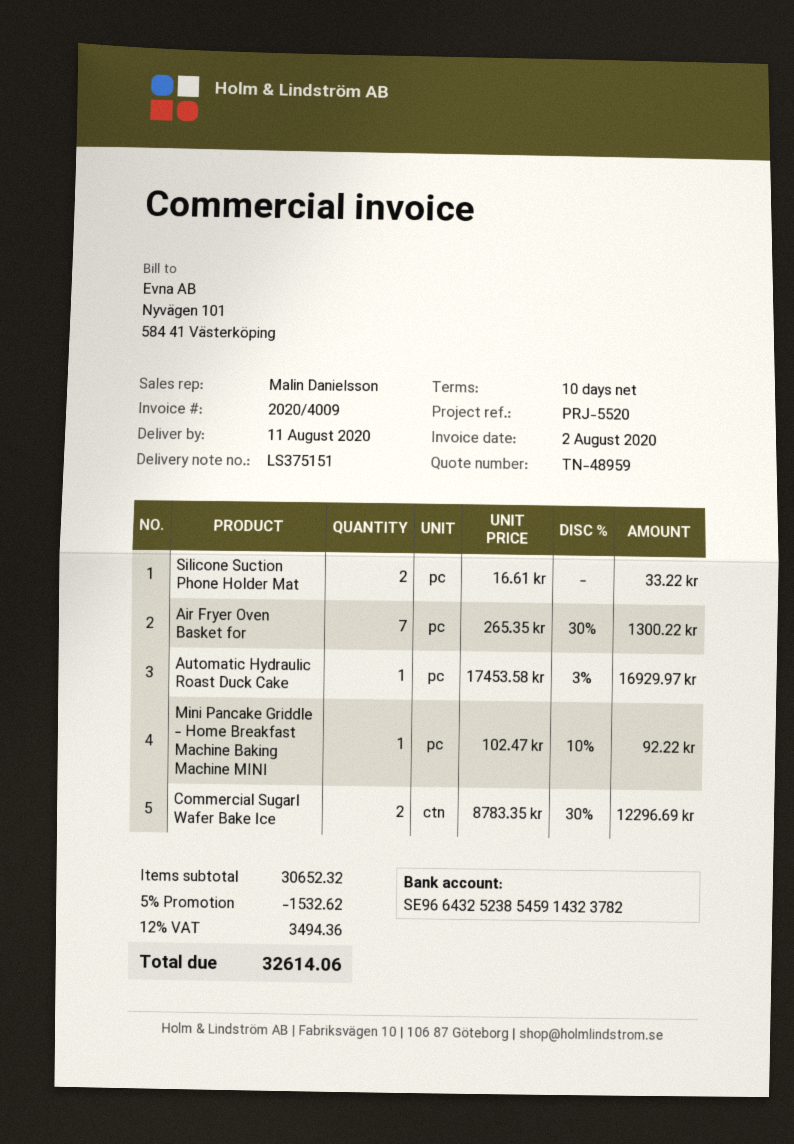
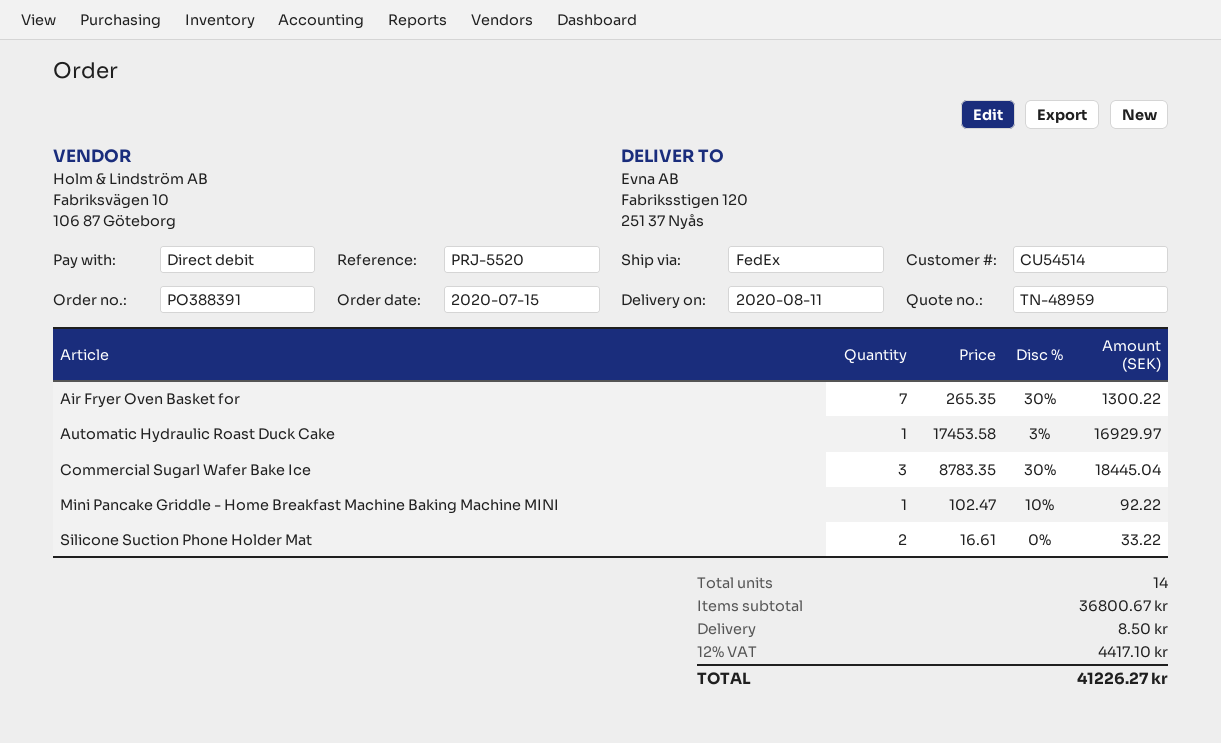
Commercial Sugarl Wafer Bake Ice: 2 x 8783.35 - 30% = 12296.69 -> 3 x 8783.35 - 30% = 18445.04
subtotal: 30652.32 -> 36800.67
discount: 5% = 1532.62 -> none
shipping: none -> 8.50
tax: 12% = 3494.36 -> 12% = 4417.10
total: 32614.06 -> 41226.27

